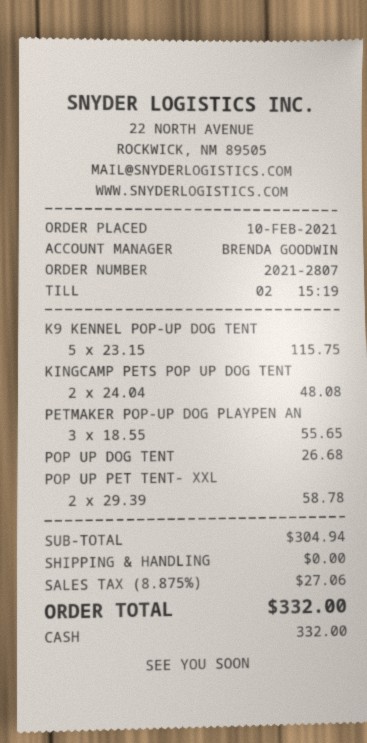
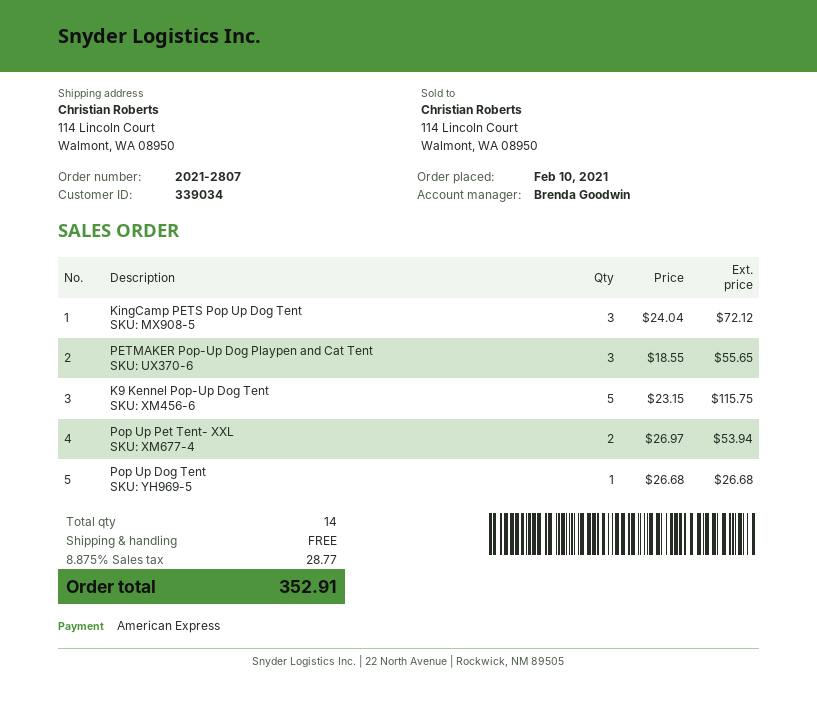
payment method: cash -> American Express
KINGCAMP PETS POP UP DOG TENT: 2 x 24.04 = 48.08 -> 3 x 24.04 = 72.12
POP UP PET TENT- XXL: 2 x 29.39 = 58.78 -> 2 x 26.97 = 53.94
tax: 8.875% = 27.06 -> 8.875% = 28.77
total: 332.00 -> 352.91

